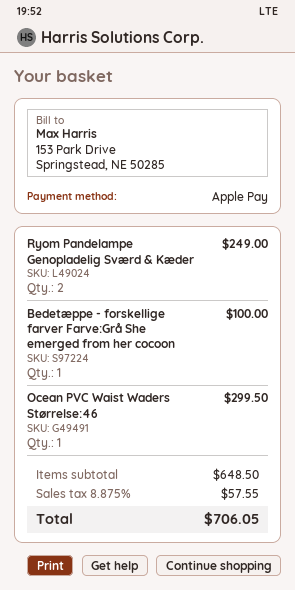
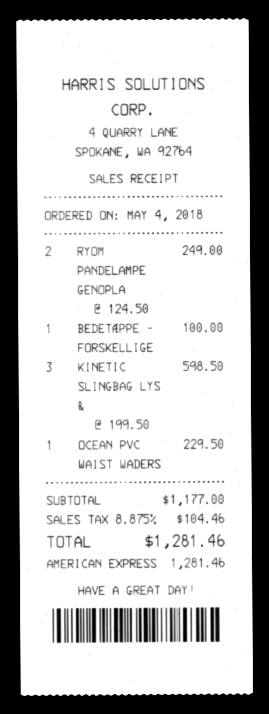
payment method: Apple Pay -> American Express
Ocean PVC Waist Waders Størrelse:46: 1 for 299.50 -> 1 for 229.50
KINETIC SLINGBAG LYS &: none -> 3 for 598.50
subtotal: 648.50 -> 1177.00
tax: 8.875% = 57.55 -> 8.875% = 104.46
total: 706.05 -> 1281.46

